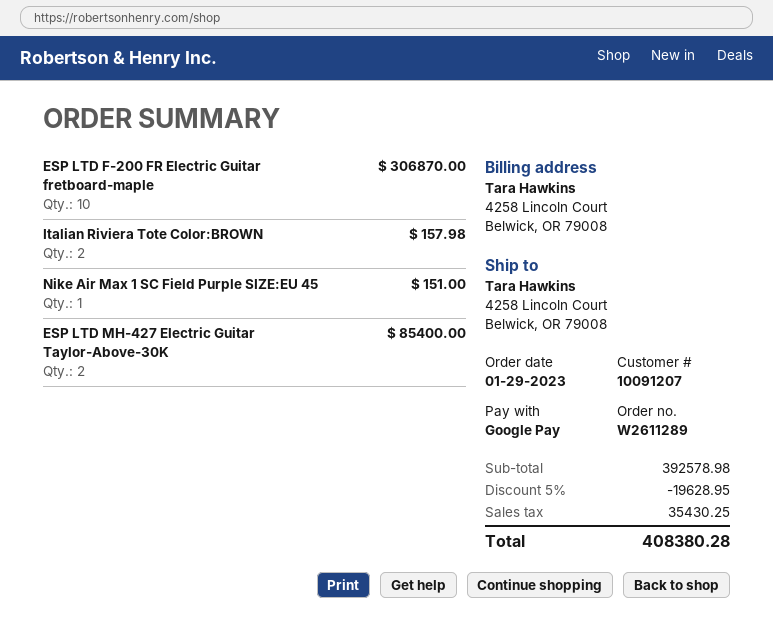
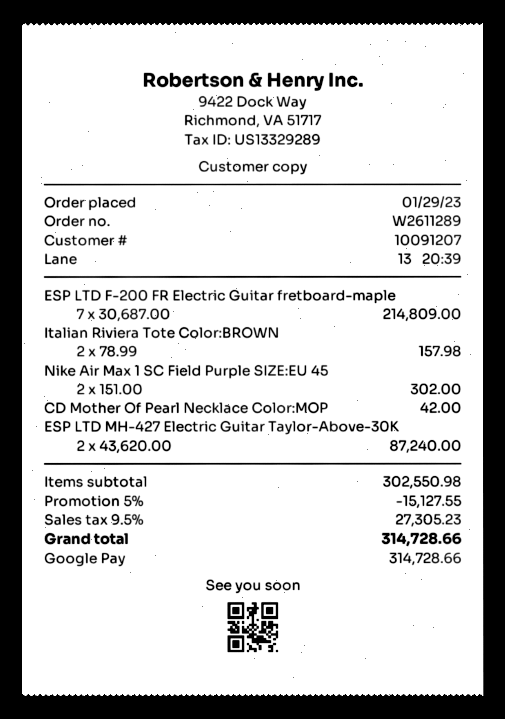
ESP LTD F-200 FR Electric Guitar fretboard-maple: 10 for 306870.00 -> 7 for 214809.00
Nike Air Max 1 SC Field Purple SIZE:EU 45: 1 for 151.00 -> 2 for 302.00
ESP LTD MH-427 Electric Guitar Taylor-Above-30K: 2 for 85400.00 -> 2 for 87240.00
CD Mother Of Pearl Necklace Color:MOP: none -> 1 for 42.00
subtotal: 392578.98 -> 302550.98
discount: 5% = 19628.95 -> 5% = 15127.55
tax: 35430.25 -> 27305.23
total: 408380.28 -> 314728.66

